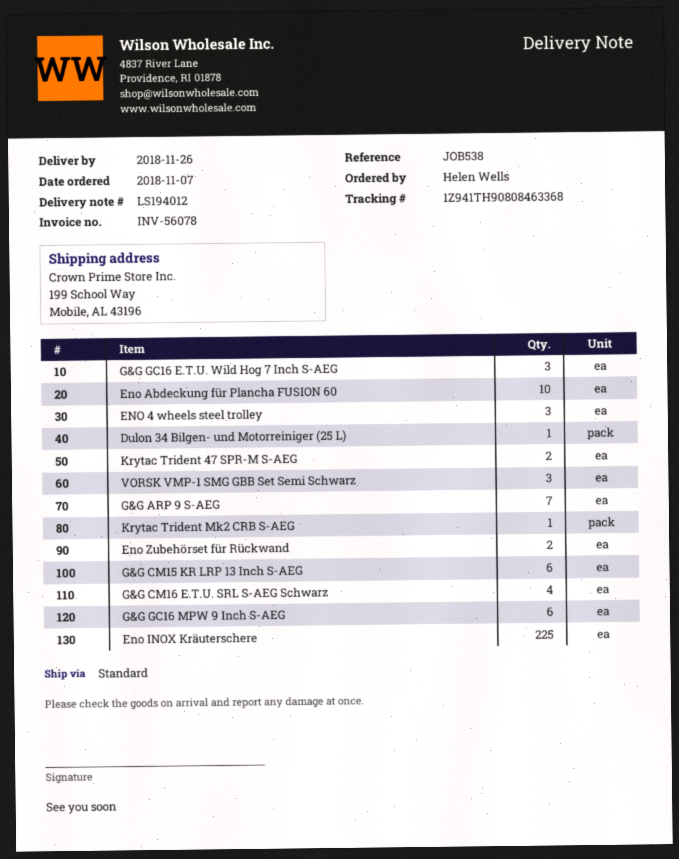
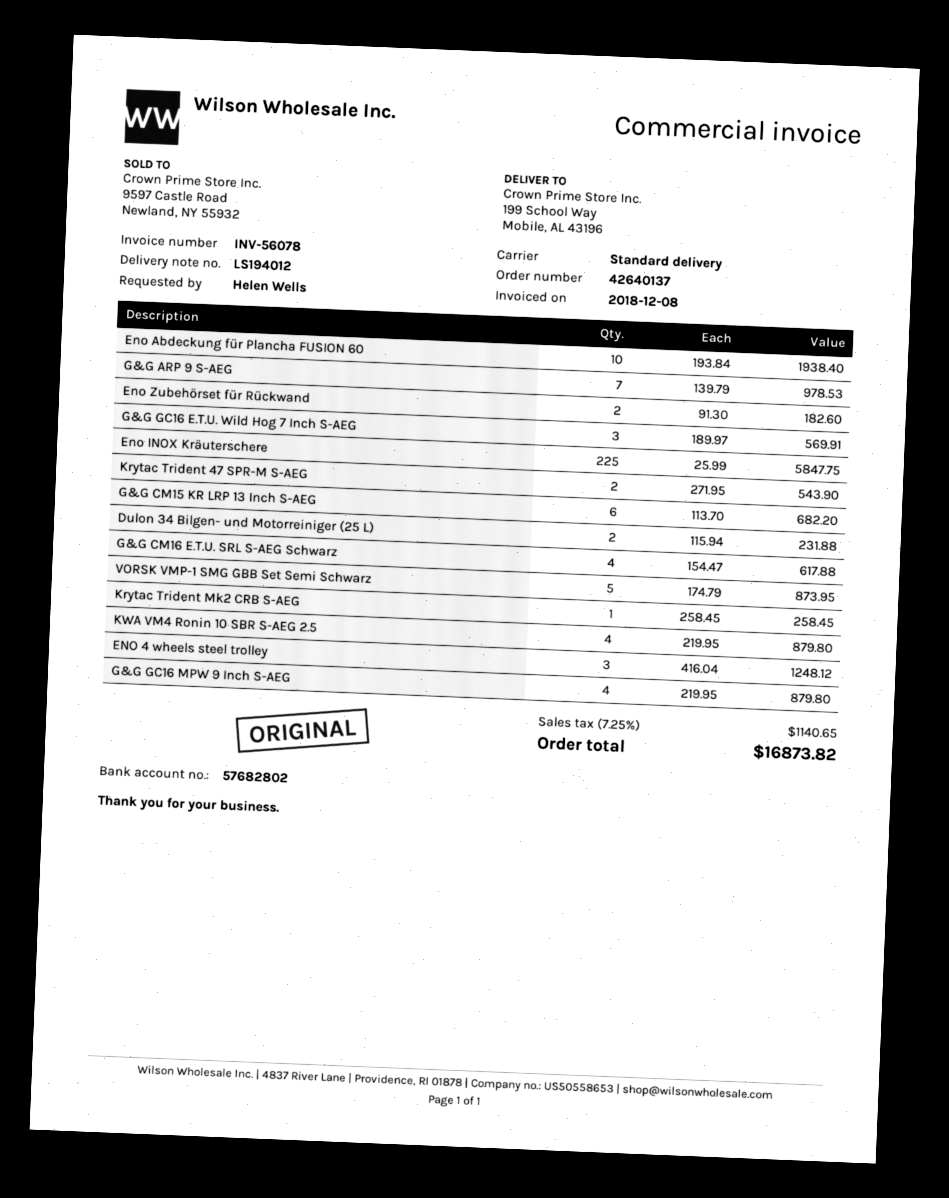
Dulon 34 Bilgen- und Motorreiniger (25 L): 1 -> 2
VORSK VMP-1 SMG GBB Set Semi Schwarz: 3 -> 5
G&G GC16 MPW 9 Inch S-AEG: 6 -> 4
KWA VM4 Ronin 10 SBR S-AEG 2.5: none -> 4

